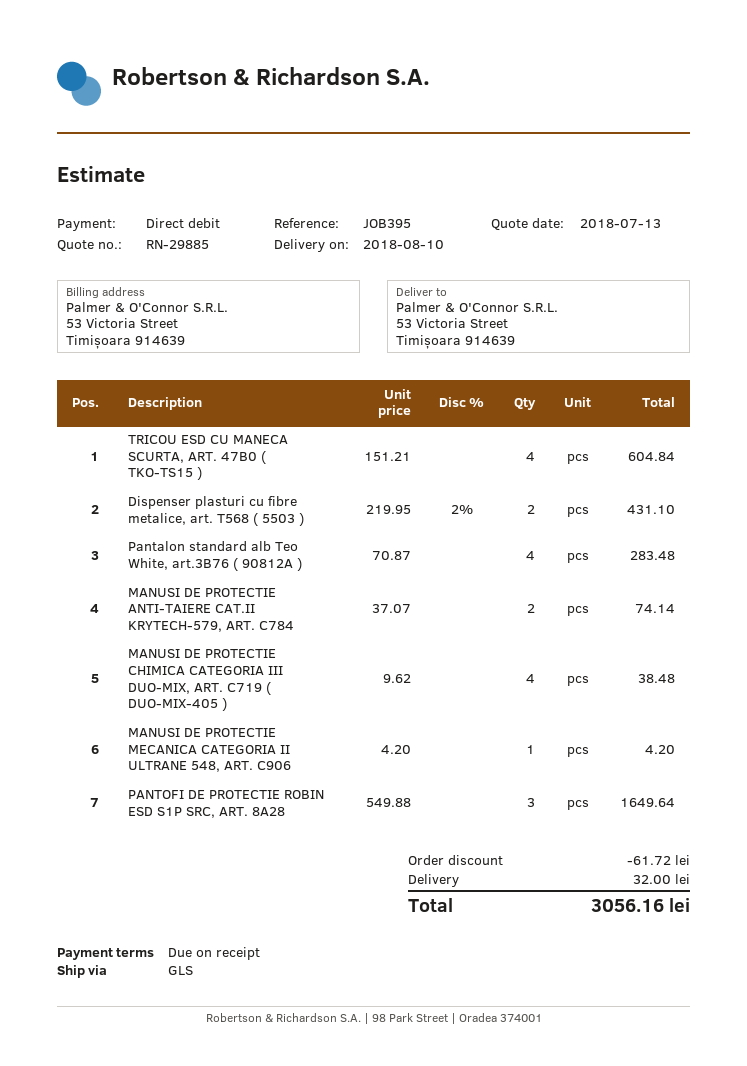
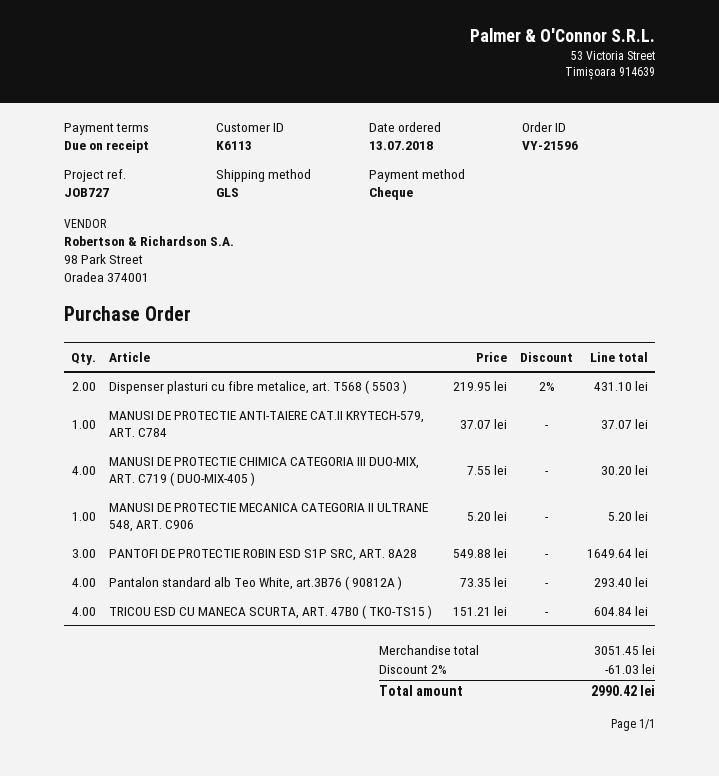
reference: JOB395 -> JOB727
payment method: direct debit -> cheque
Pantalon standard alb Teo White, art.3B76 ( 90812A ): 4 x 70.87 = 283.48 -> 4 x 73.35 = 293.40
MANUSI DE PROTECTIE ANTI-TAIERE CAT.II KRYTECH-579, ART. C784: 2 x 37.07 = 74.14 -> 1 x 37.07 = 37.07
MANUSI DE PROTECTIE CHIMICA CATEGORIA III DUO-MIX, ART. C719 ( DUO-MIX-405 ): 4 x 9.62 = 38.48 -> 4 x 7.55 = 30.20
MANUSI DE PROTECTIE MECANICA CATEGORIA II ULTRANE 548, ART. C906: 1 x 4.20 = 4.20 -> 1 x 5.20 = 5.20
discount: 61.72 -> 61.03
shipping: 32.00 -> none
total: 3056.16 -> 2990.42

